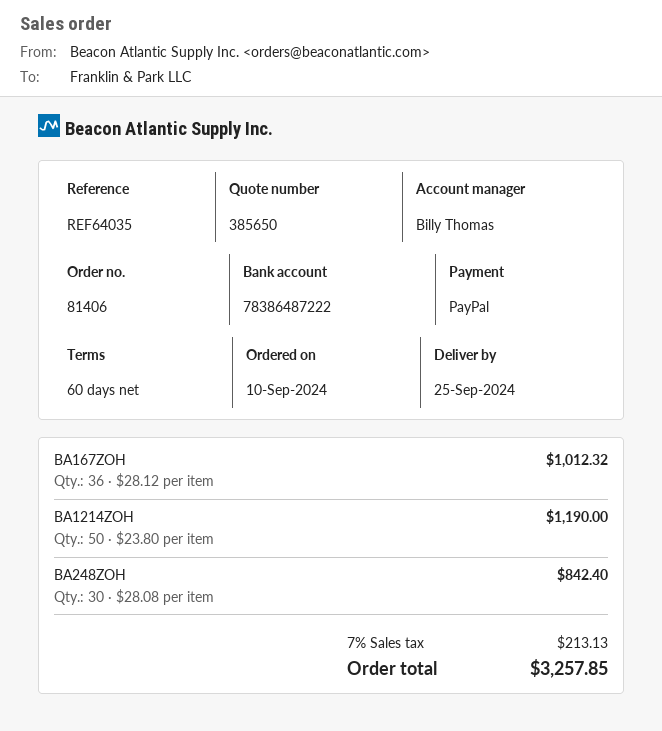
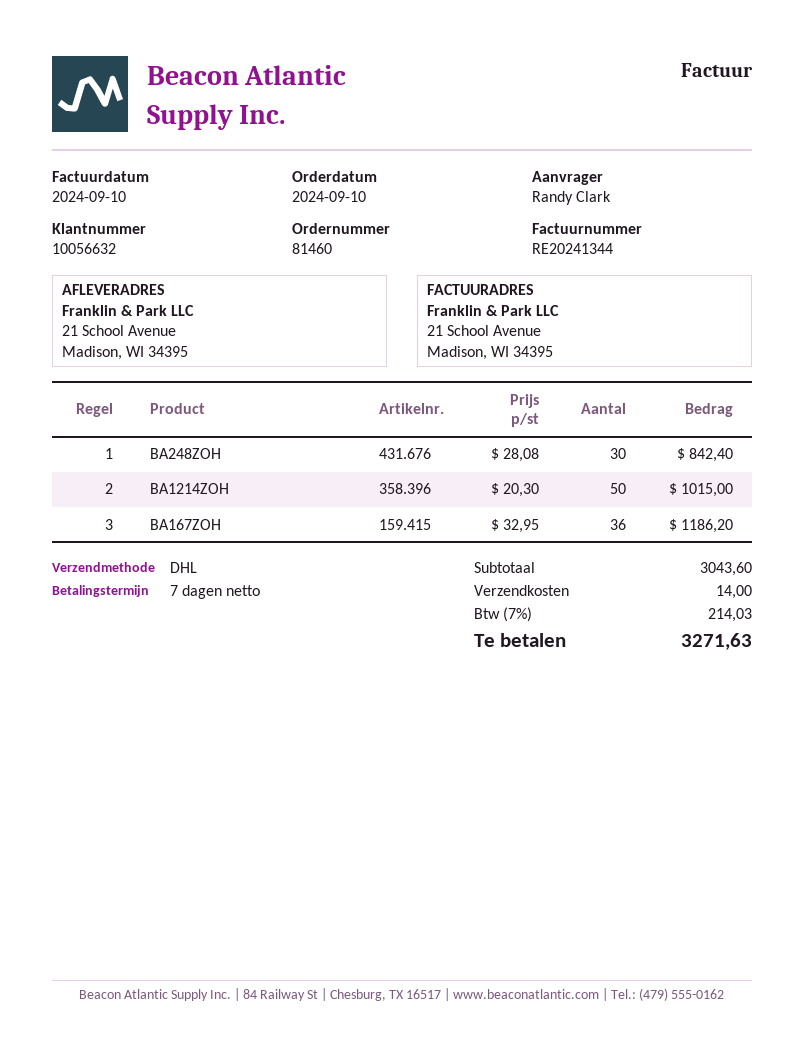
order number: 81406 -> 81460
payment terms: 60 days -> 7 days
BA167ZOH: 36 x 28.12 = 1012.32 -> 36 x 32.95 = 1186.20
BA1214ZOH: 50 x 23.80 = 1190.00 -> 50 x 20.30 = 1015.00
shipping: none -> 14.00
tax: 7% = 213.13 -> 7% = 214.03
total: 3257.85 -> 3271.63

